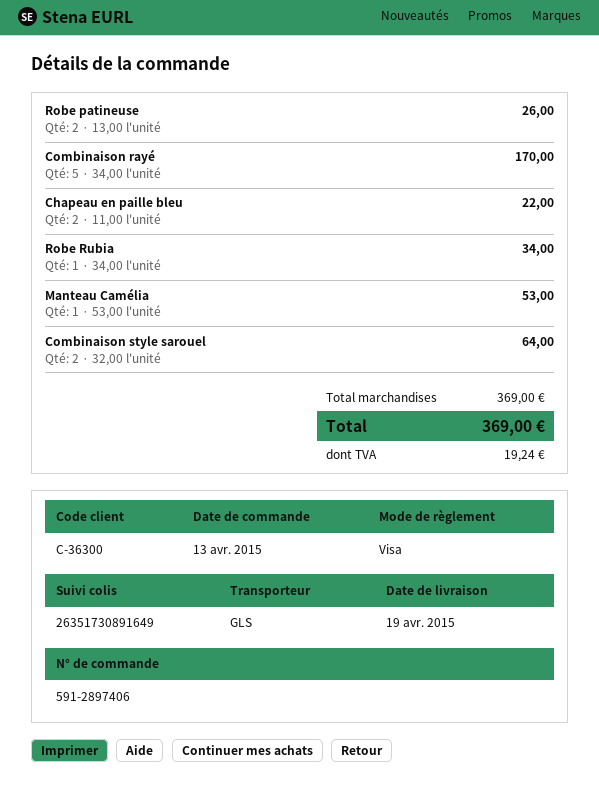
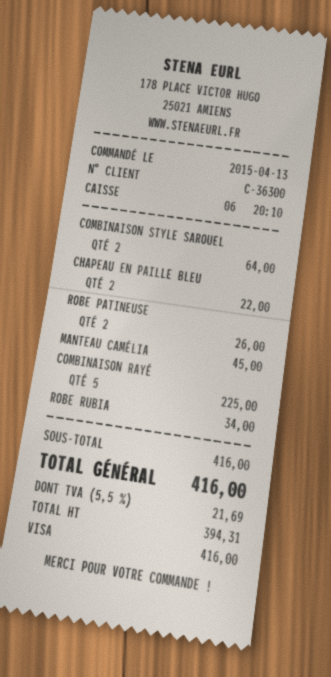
Combinaison rayé: 5 for 170.00 -> 5 for 225.00
Manteau Camélia: 1 for 53.00 -> 1 for 45.00
subtotal: 369.00 -> 416.00
tax: 19.24 -> 21.69
total: 369.00 -> 416.00

